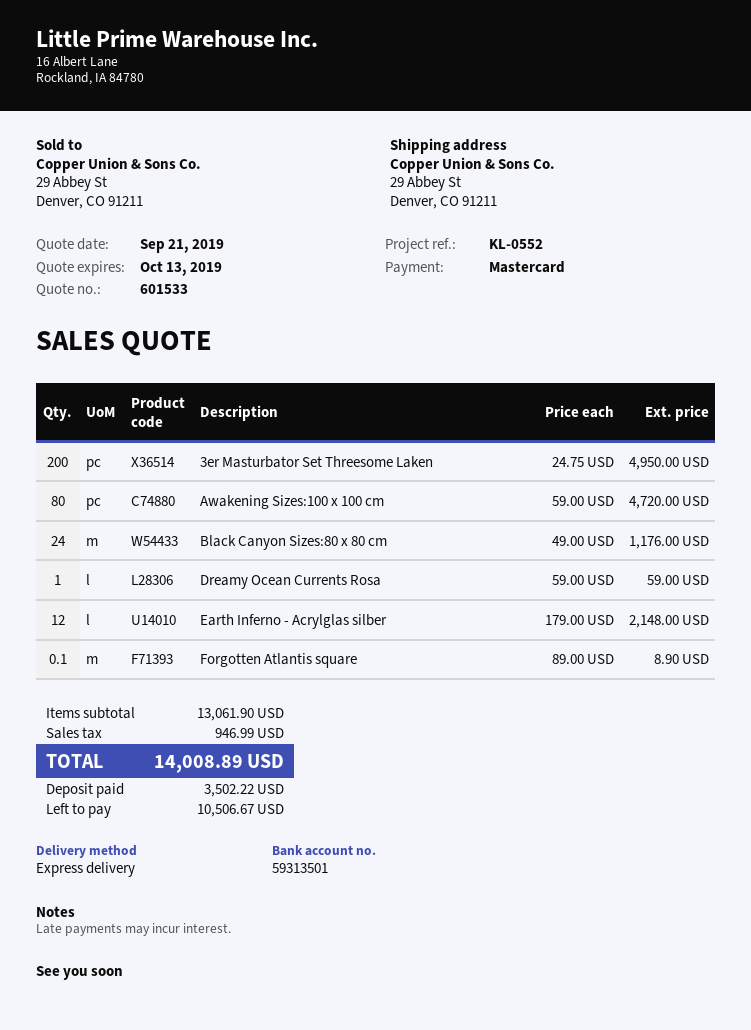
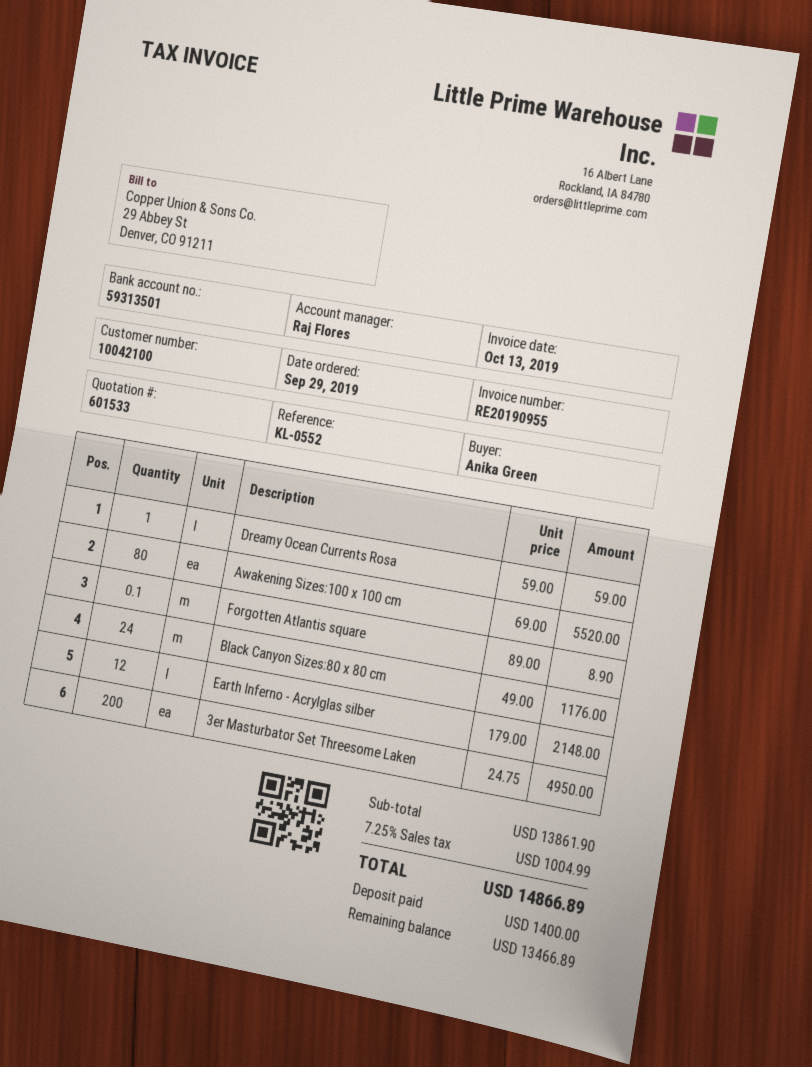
Awakening Sizes:100 x 100 cm: 80 x 59.00 = 4720.00 -> 80 x 69.00 = 5520.00
subtotal: 13061.90 -> 13861.90
tax: 946.99 -> 1004.99
total: 14008.89 -> 14866.89
deposit: 3502.22 -> 1400.00
balance: 10506.67 -> 13466.89

